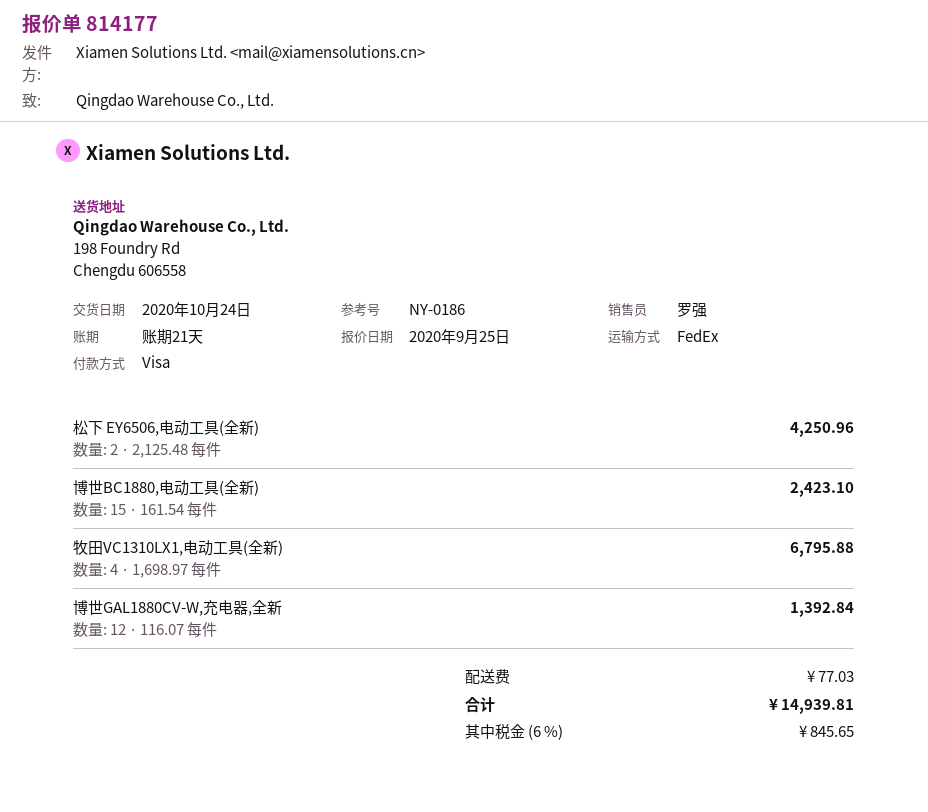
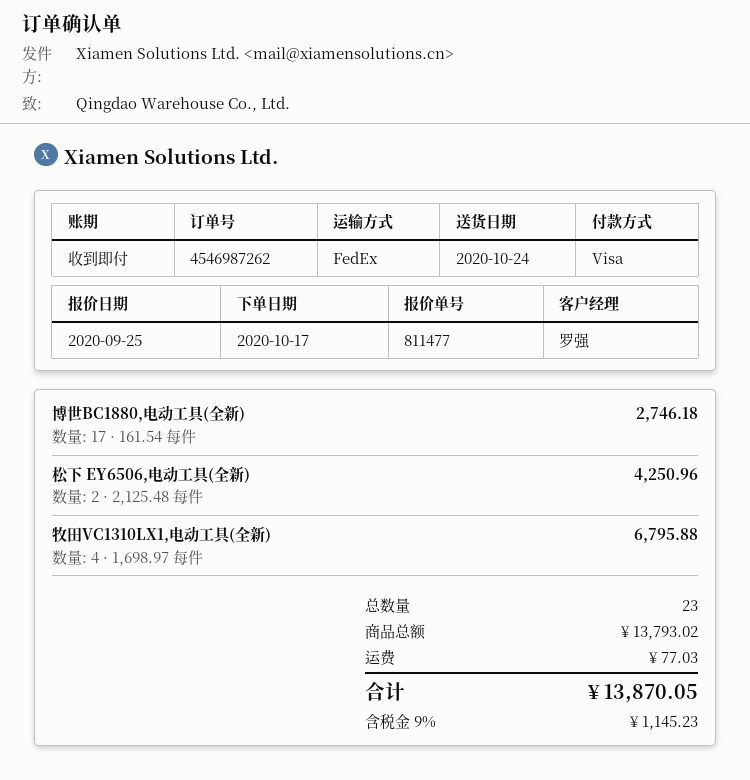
quote number: 814177 -> 811477
payment terms: 21 days -> on receipt
博世BC1880,电动工具(全新): 15 x 161.54 = 2423.10 -> 17 x 161.54 = 2746.18
博世GAL1880CV-W,充电器,全新: 12 x 116.07 = 1392.84 -> none
tax: 6% = 845.65 -> 9% = 1145.23
total: 14939.81 -> 13870.05

